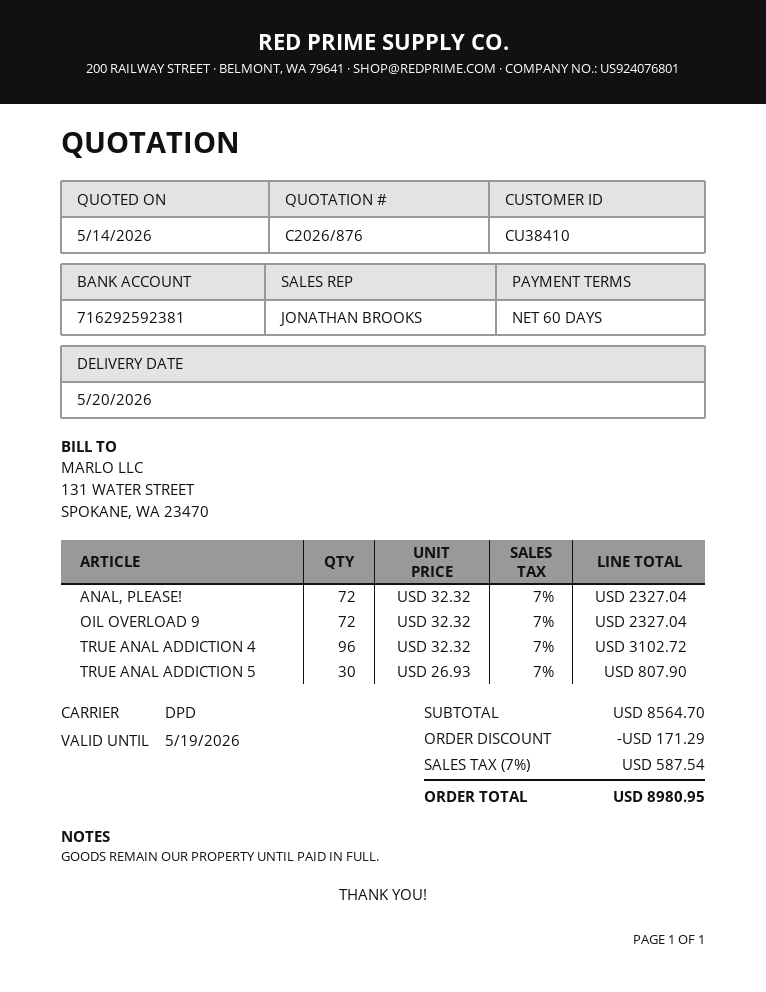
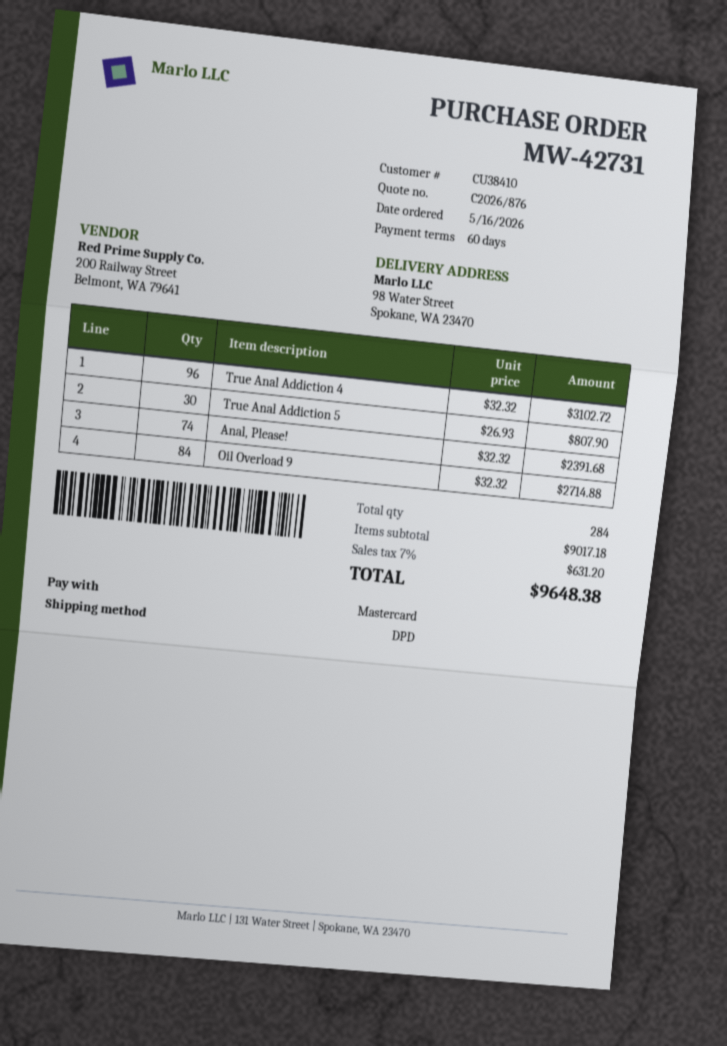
ANAL, PLEASE!: 72 x 32.32 = 2327.04 -> 74 x 32.32 = 2391.68
OIL OVERLOAD 9: 72 x 32.32 = 2327.04 -> 84 x 32.32 = 2714.88
subtotal: 8564.70 -> 9017.18
discount: 171.29 -> none
tax: 7% = 587.54 -> 7% = 631.20
total: 8980.95 -> 9648.38

